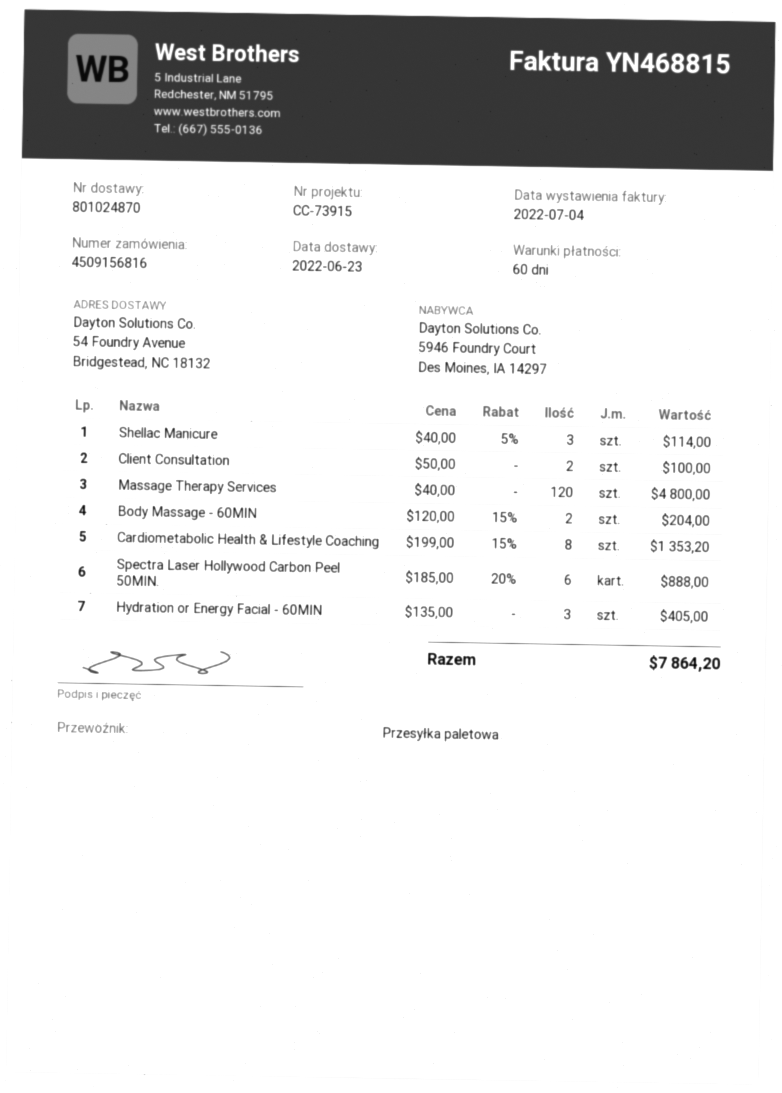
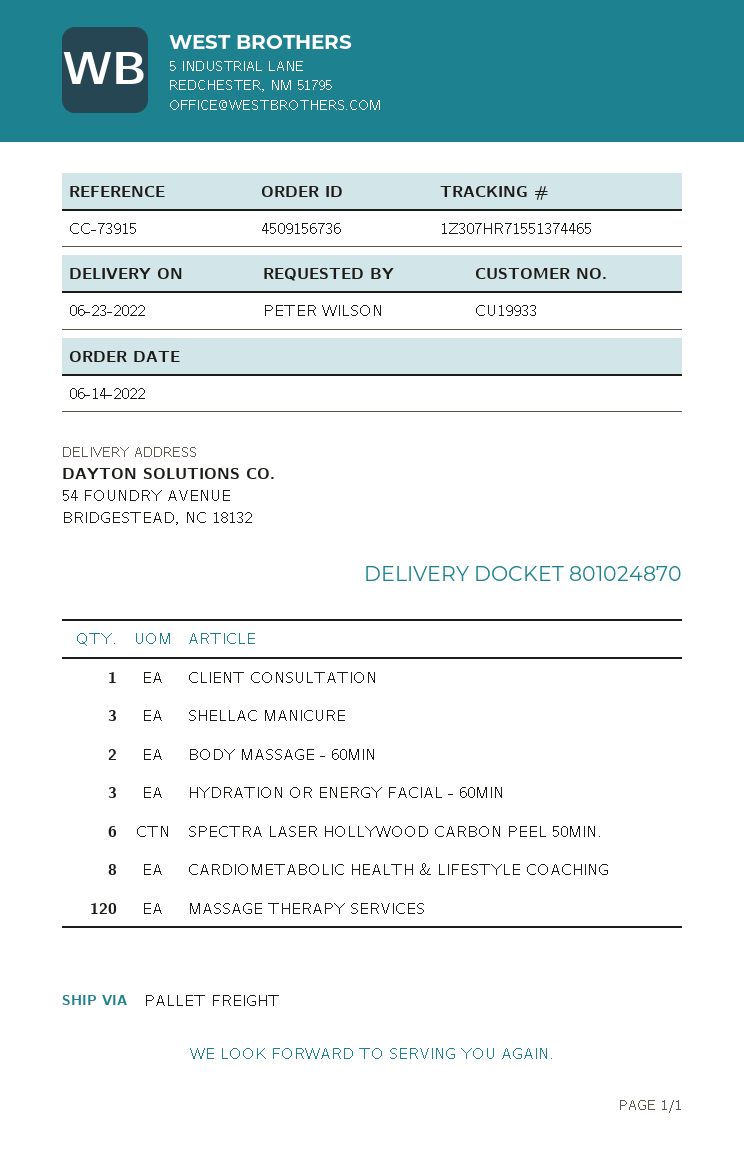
order number: 4509156816 -> 4509156736
Client Consultation: 2 -> 1

